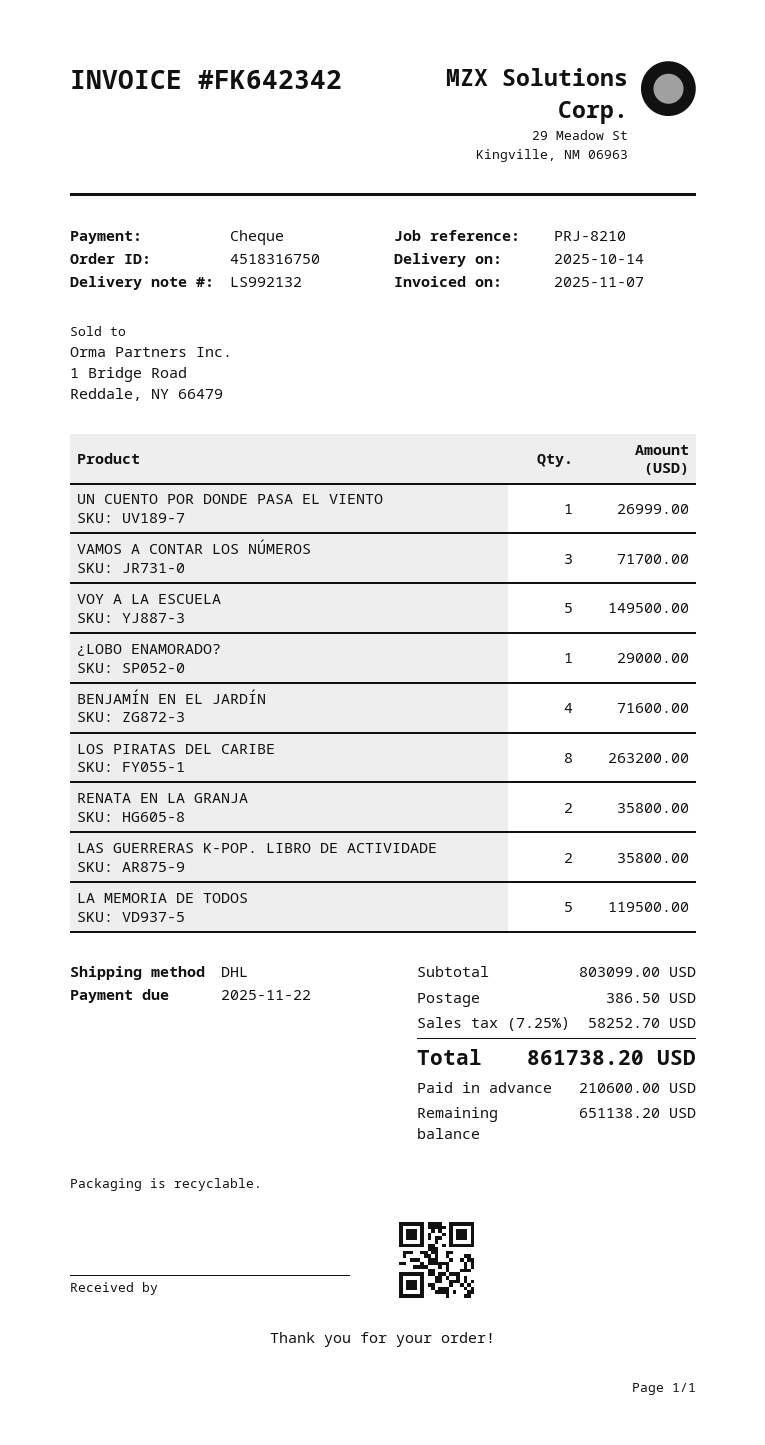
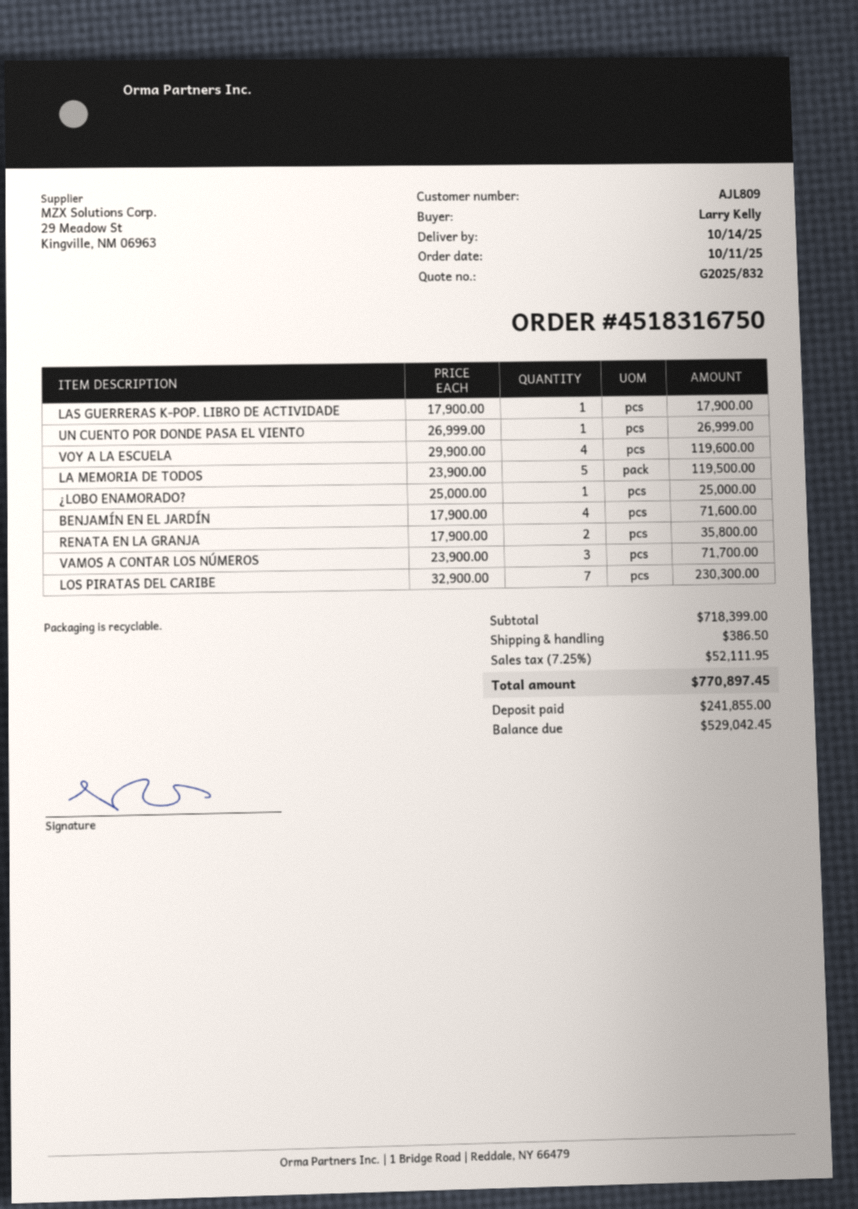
VOY A LA ESCUELA: 5 for 149500.00 -> 4 for 119600.00
¿LOBO ENAMORADO?: 1 for 29000.00 -> 1 for 25000.00
LOS PIRATAS DEL CARIBE: 8 for 263200.00 -> 7 for 230300.00
LAS GUERRERAS K-POP. LIBRO DE ACTIVIDADE: 2 for 35800.00 -> 1 for 17900.00
subtotal: 803099.00 -> 718399.00
tax: 7.25% = 58252.70 -> 7.25% = 52111.95
total: 861738.20 -> 770897.45
deposit: 210600.00 -> 241855.00
balance: 651138.20 -> 529042.45

